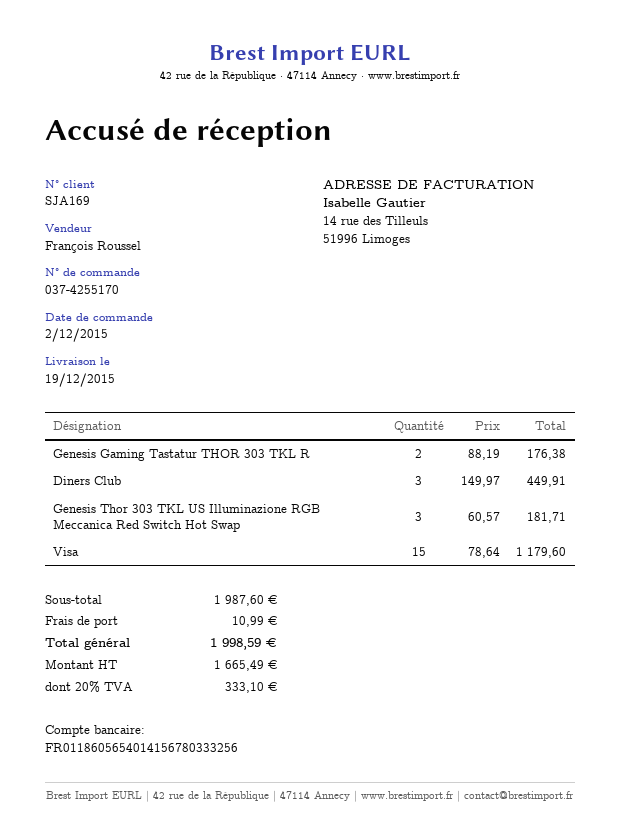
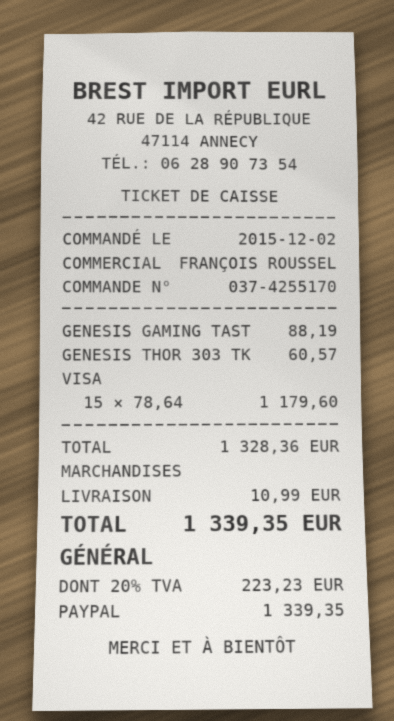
Genesis Gaming Tastatur THOR 303 TKL R: 2 x 88.19 = 176.38 -> 1 x 88.19 = 88.19
Diners Club: 3 x 149.97 = 449.91 -> none
Genesis Thor 303 TKL US Illuminazione RGB Meccanica Red Switch Hot Swap: 3 x 60.57 = 181.71 -> 1 x 60.57 = 60.57
subtotal: 1987.60 -> 1328.36
tax: 20% = 333.10 -> 20% = 223.23
total: 1998.59 -> 1339.35

